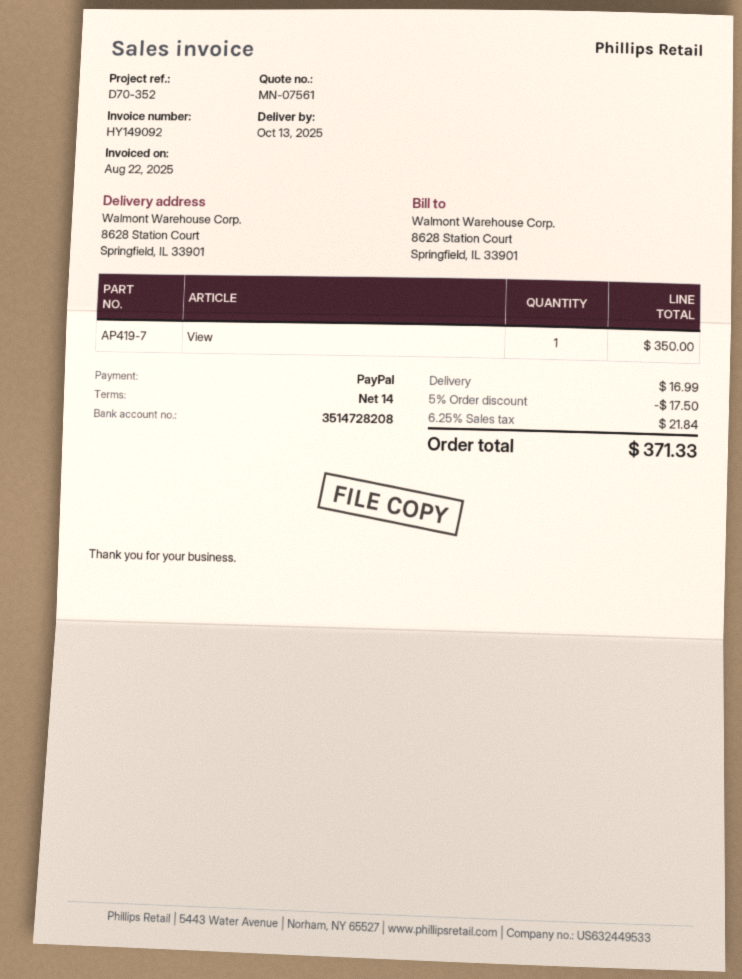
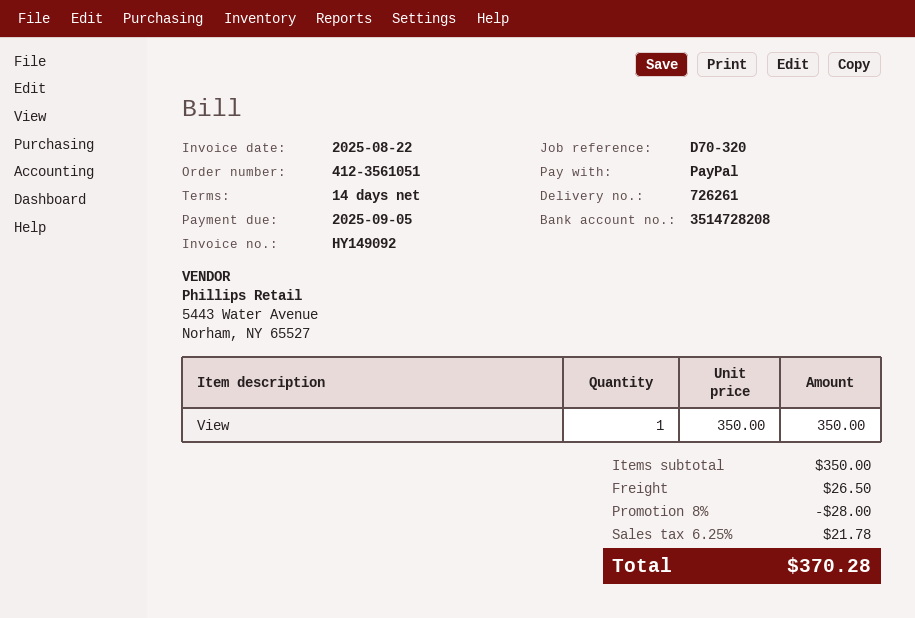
reference: D70-352 -> D70-320
discount: 5% = 17.50 -> 8% = 28.00
shipping: 16.99 -> 26.50
tax: 6.25% = 21.84 -> 6.25% = 21.78
total: 371.33 -> 370.28

